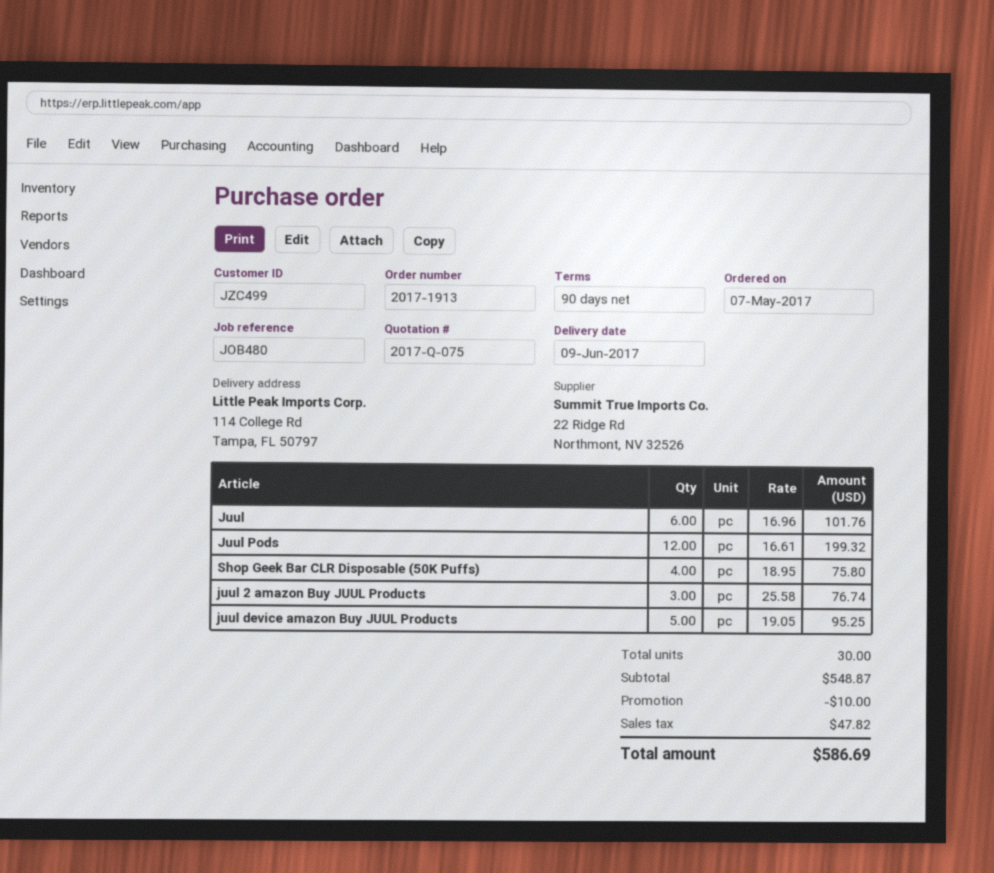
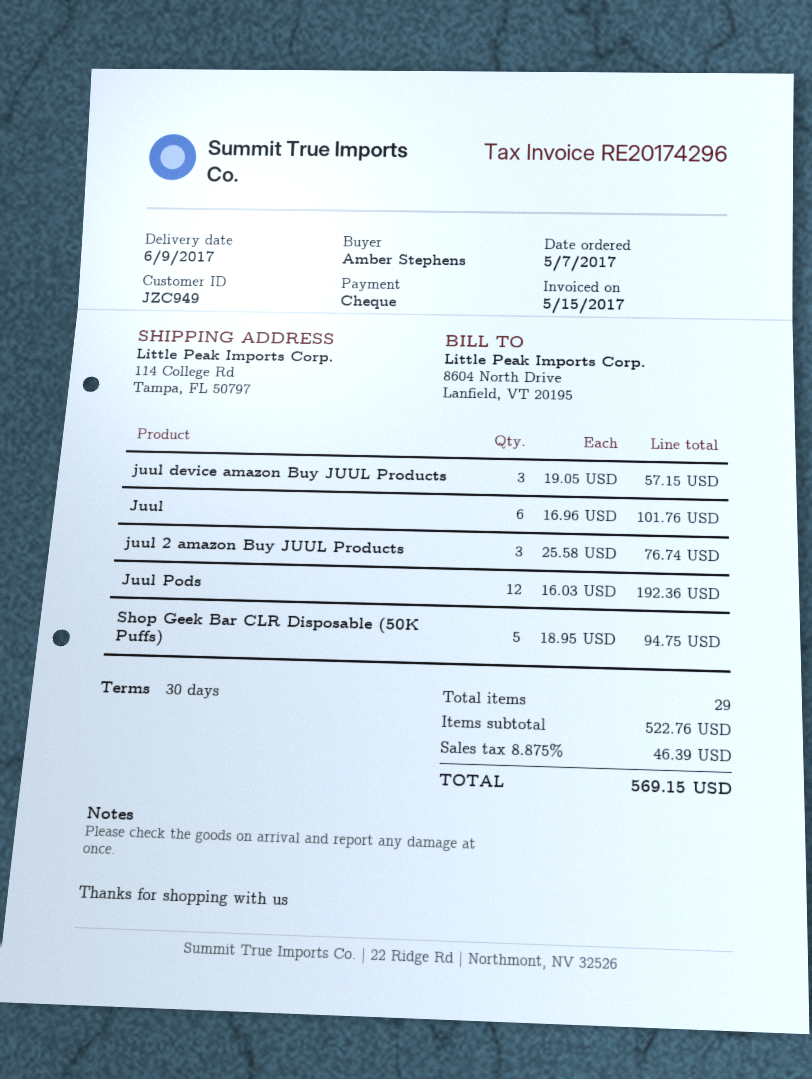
payment terms: 90 days -> 30 days
customer number: JZC499 -> JZC949
Juul Pods: 12 x 16.61 = 199.32 -> 12 x 16.03 = 192.36
Shop Geek Bar CLR Disposable (50K Puffs): 4 x 18.95 = 75.80 -> 5 x 18.95 = 94.75
juul device amazon Buy JUUL Products: 5 x 19.05 = 95.25 -> 3 x 19.05 = 57.15
total quantity: 30 -> 29
subtotal: 548.87 -> 522.76
discount: 10.00 -> none
tax: 47.82 -> 46.39
total: 586.69 -> 569.15

